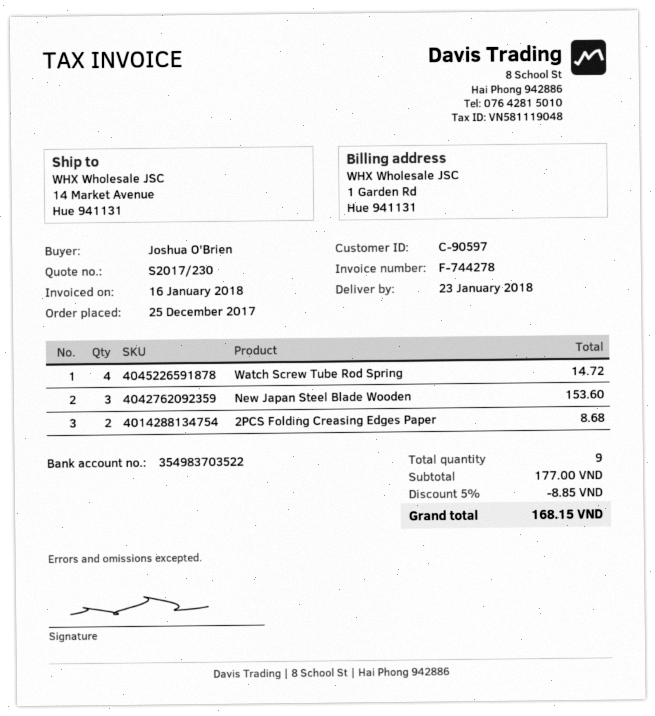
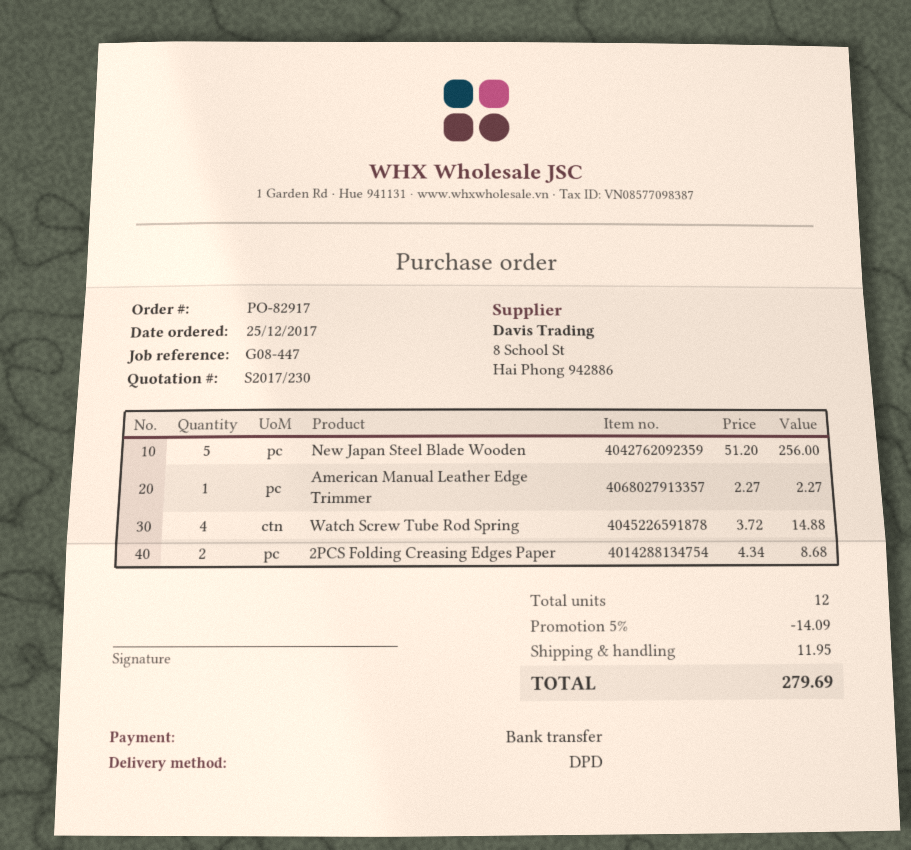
Watch Screw Tube Rod Spring: 4 for 14.72 -> 4 for 14.88
New Japan Steel Blade Wooden: 3 for 153.60 -> 5 for 256.00
American Manual Leather Edge Trimmer: none -> 1 for 2.27
total quantity: 9 -> 12
discount: 5% = 8.85 -> 5% = 14.09
shipping: none -> 11.95
total: 168.15 -> 279.69

